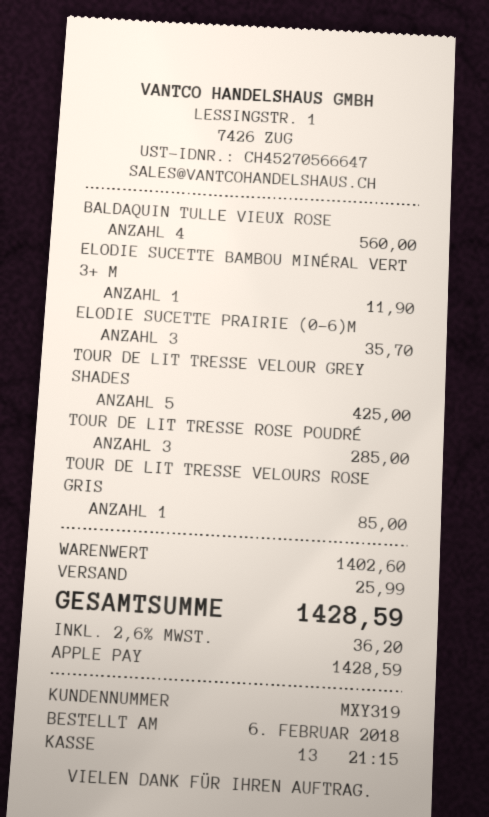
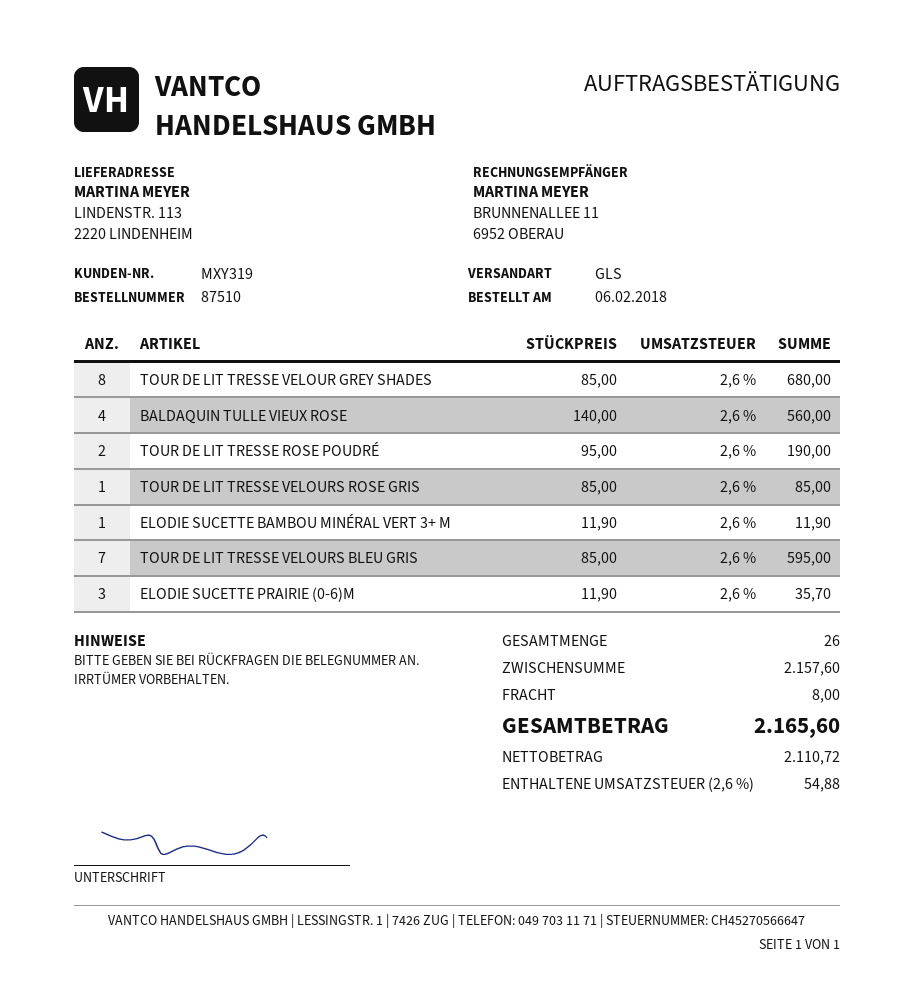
TOUR DE LIT TRESSE VELOUR GREY SHADES: 5 for 425.00 -> 8 for 680.00
TOUR DE LIT TRESSE ROSE POUDRÉ: 3 for 285.00 -> 2 for 190.00
TOUR DE LIT TRESSE VELOURS BLEU GRIS: none -> 7 for 595.00
subtotal: 1402.60 -> 2157.60
shipping: 25.99 -> 8.00
tax: 2.6% = 36.20 -> 2.6% = 54.88
total: 1428.59 -> 2165.60

